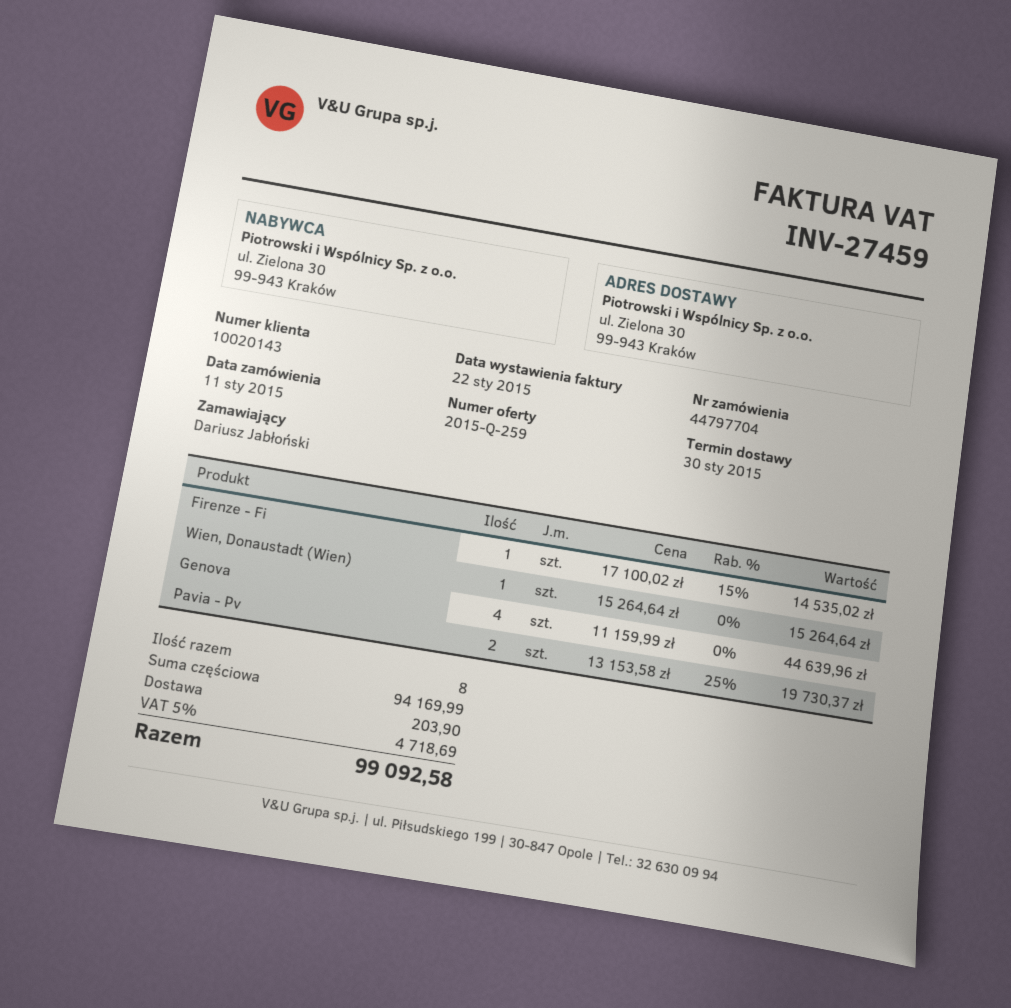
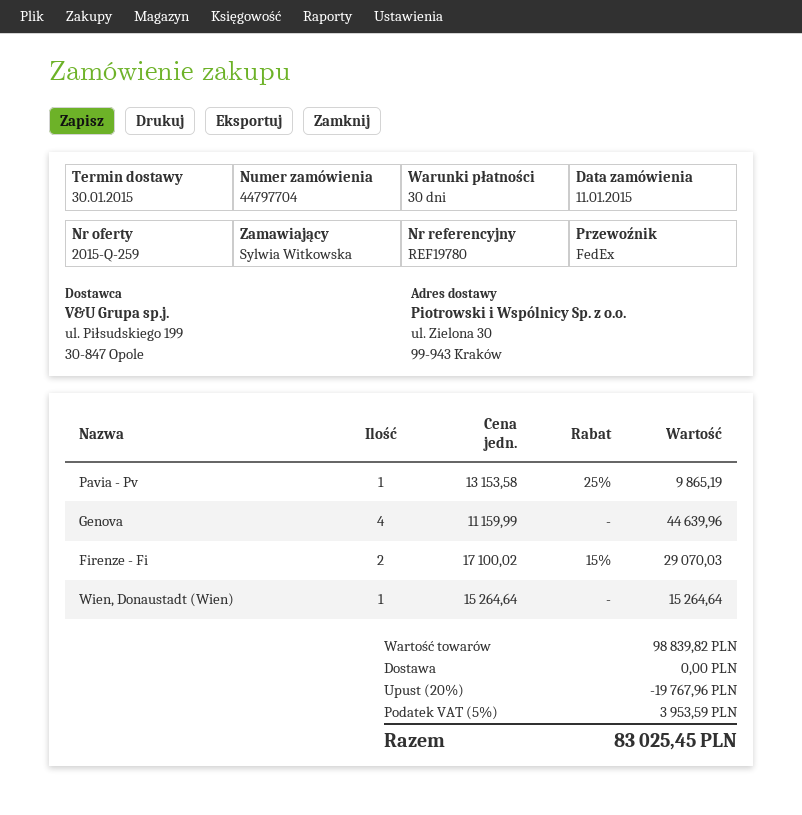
ordered by: Dariusz Jabłoński -> Sylwia Witkowska
Firenze - Fi: 1 x 17100.02 - 15% = 14535.02 -> 2 x 17100.02 - 15% = 29070.03
Pavia - Pv: 2 x 13153.58 - 25% = 19730.37 -> 1 x 13153.58 - 25% = 9865.19
subtotal: 94169.99 -> 98839.82
discount: none -> 20% = 19767.96
shipping: 203.90 -> 0.00
tax: 5% = 4718.69 -> 5% = 3953.59
total: 99092.58 -> 83025.45

